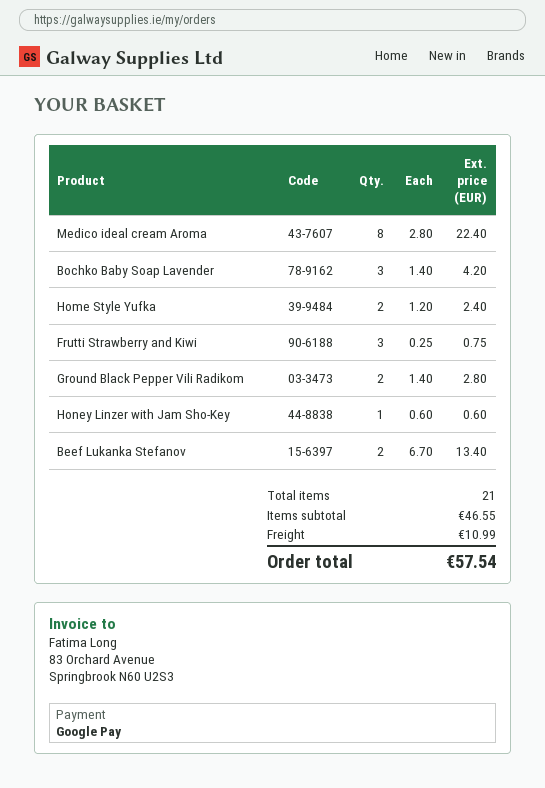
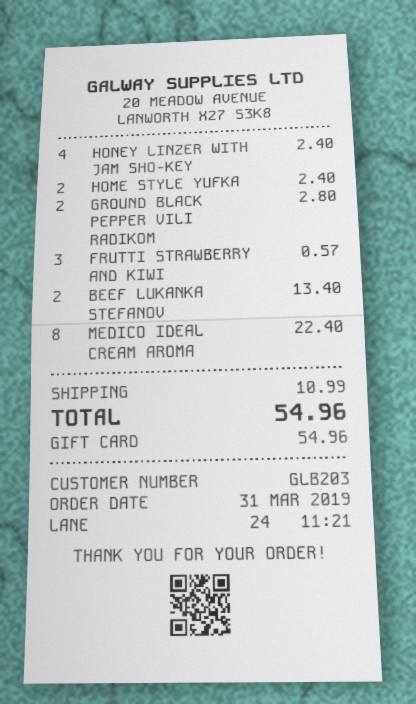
payment method: Google Pay -> gift card
Bochko Baby Soap Lavender: 3 for 4.20 -> none
Frutti Strawberry and Kiwi: 3 for 0.75 -> 3 for 0.57
Honey Linzer with Jam Sho-Key: 1 for 0.60 -> 4 for 2.40
total: 57.54 -> 54.96

